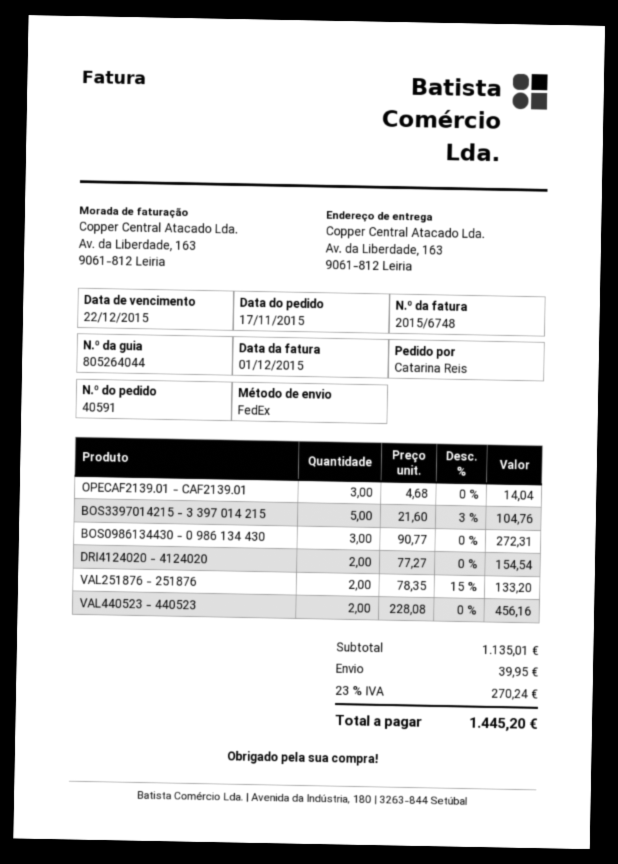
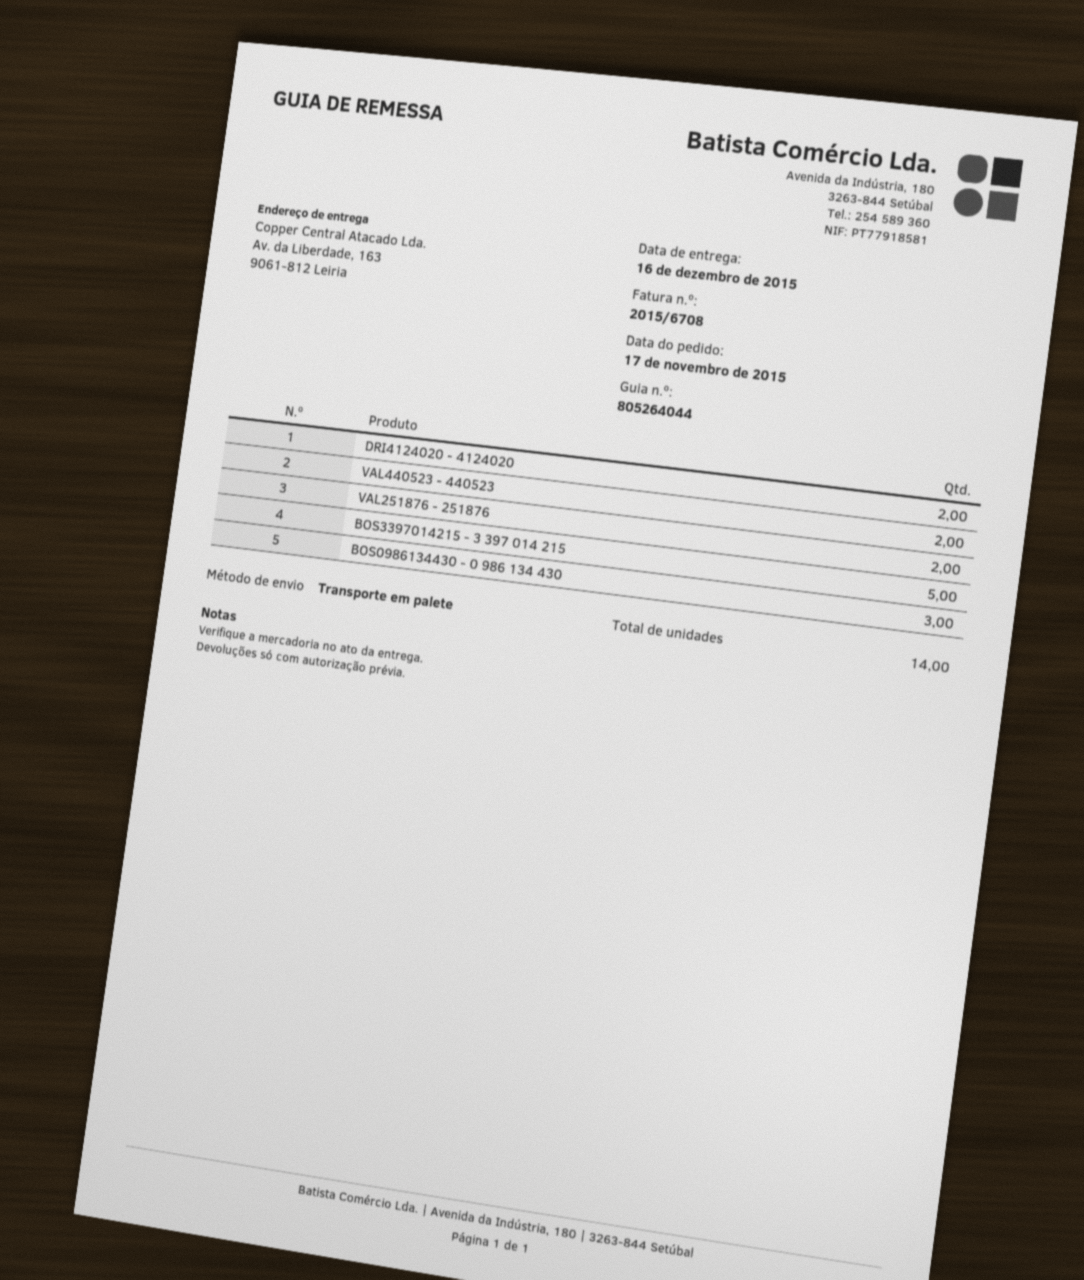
invoice number: 2015/6748 -> 2015/6708
shipping method: FedEx -> pallet freight
OPECAF2139.01 - CAF2139.01: 3 -> none

